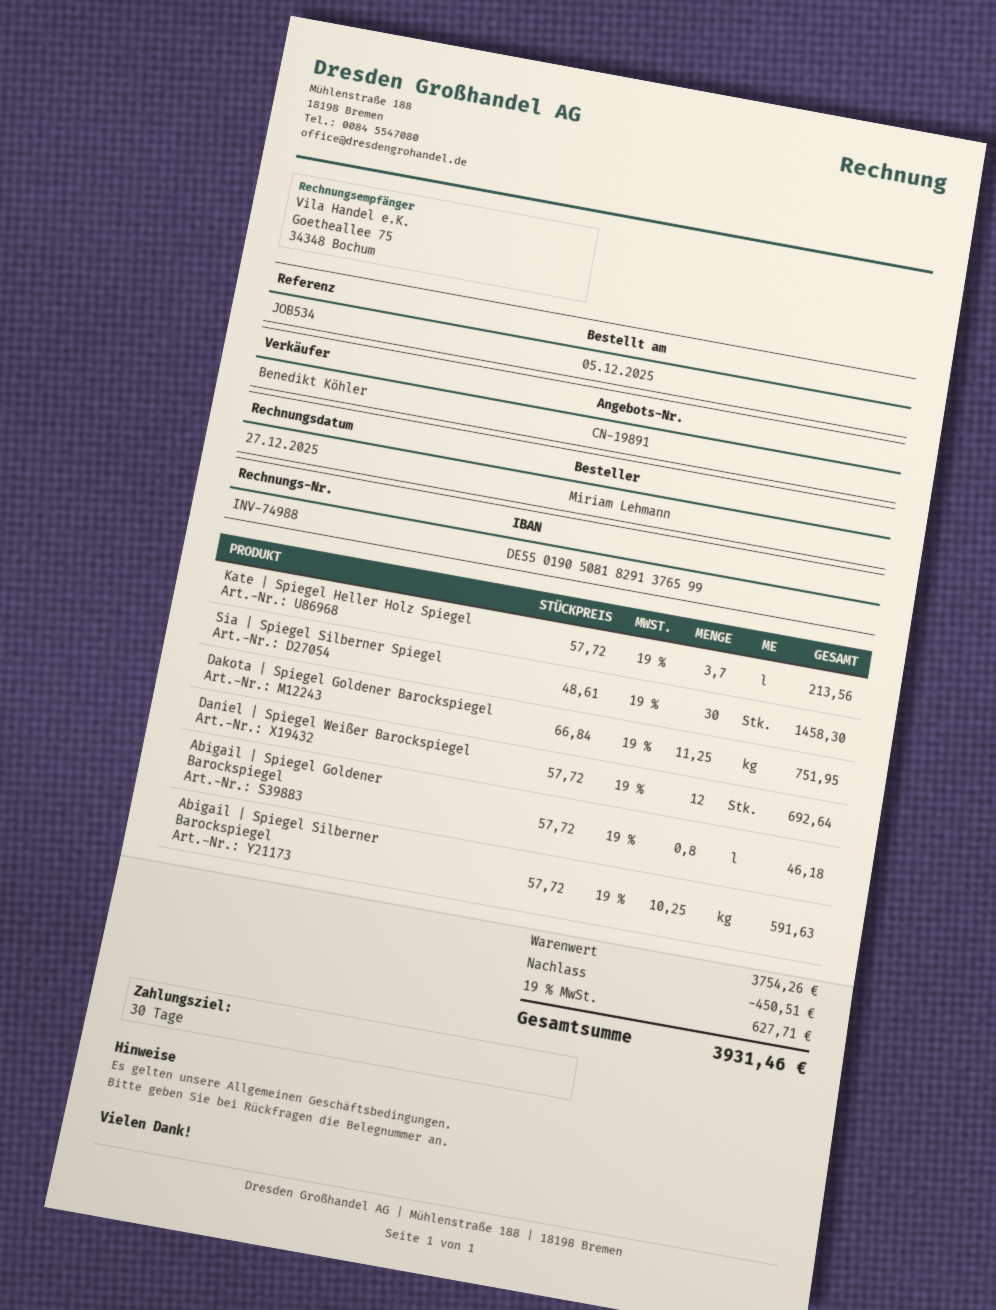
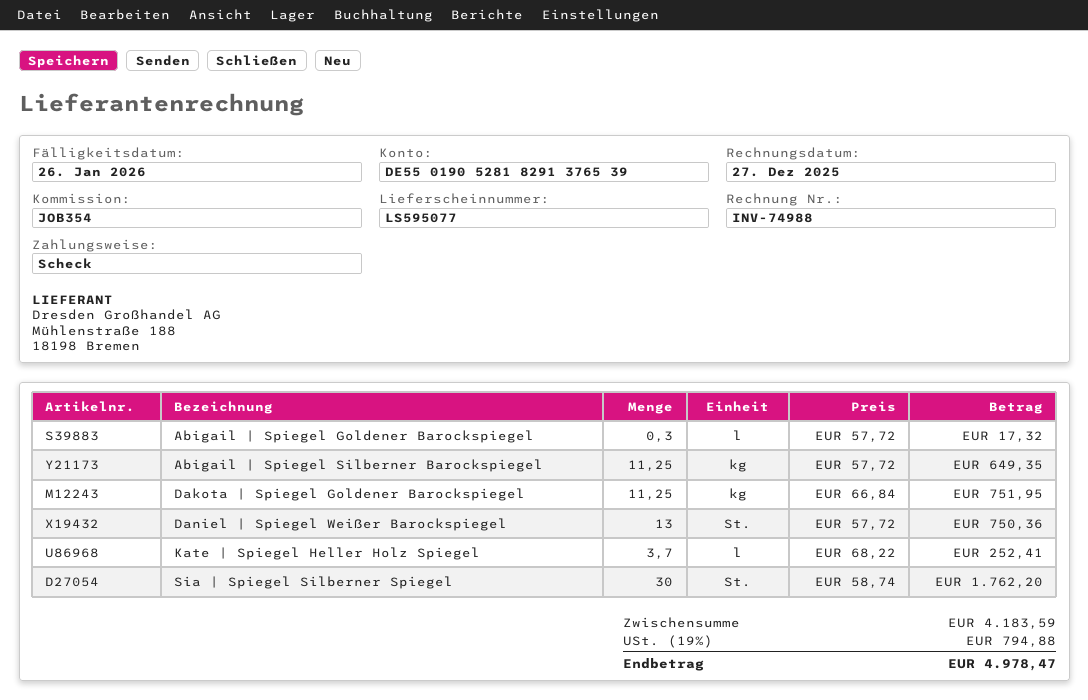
reference: JOB534 -> JOB354
bank account: DE55019050818291376599 -> DE55019052818291376539
Kate | Spiegel Heller Holz Spiegel: 3.7 x 57.72 = 213.56 -> 3.7 x 68.22 = 252.41
Sia | Spiegel Silberner Spiegel: 30 x 48.61 = 1458.30 -> 30 x 58.74 = 1762.20
Daniel | Spiegel Weißer Barockspiegel: 12 x 57.72 = 692.64 -> 13 x 57.72 = 750.36
Abigail | Spiegel Goldener Barockspiegel: 0.8 x 57.72 = 46.18 -> 0.3 x 57.72 = 17.32
Abigail | Spiegel Silberner Barockspiegel: 10.25 x 57.72 = 591.63 -> 11.25 x 57.72 = 649.35
subtotal: 3754.26 -> 4183.59
discount: 450.51 -> none
tax: 19% = 627.71 -> 19% = 794.88
total: 3931.46 -> 4978.47

